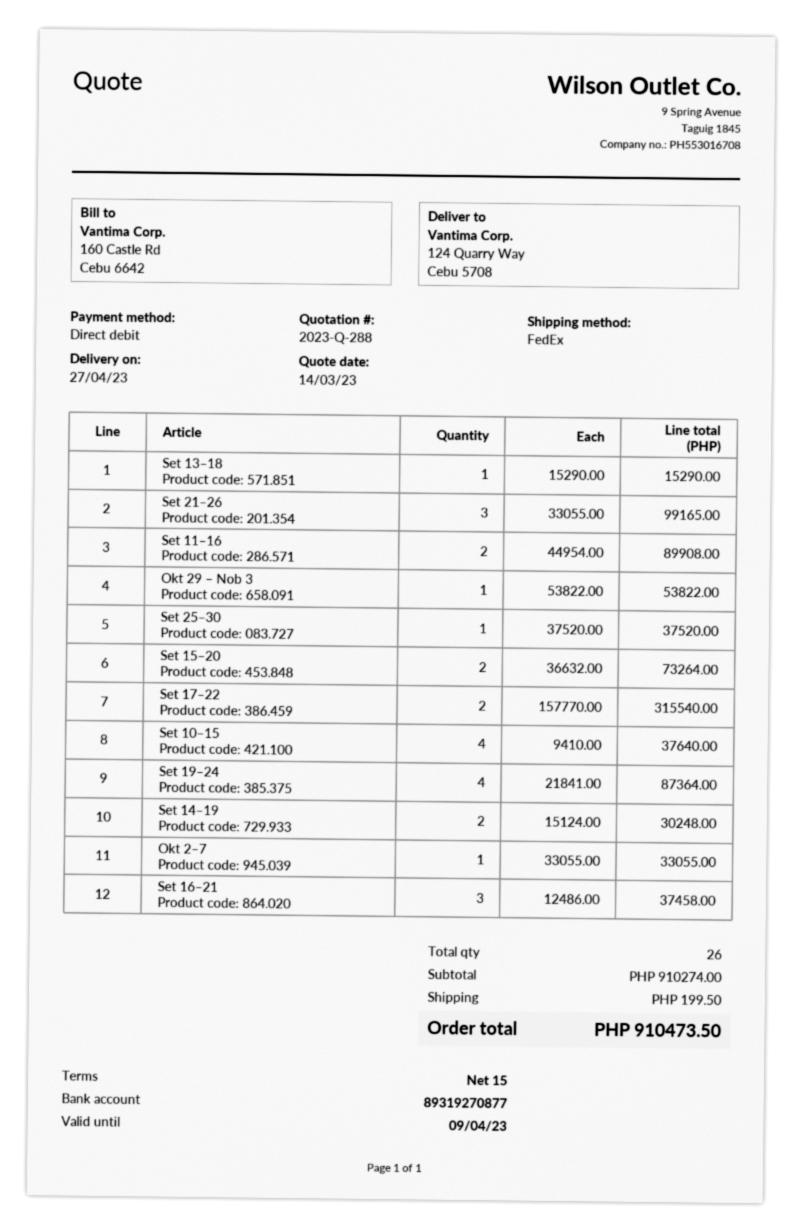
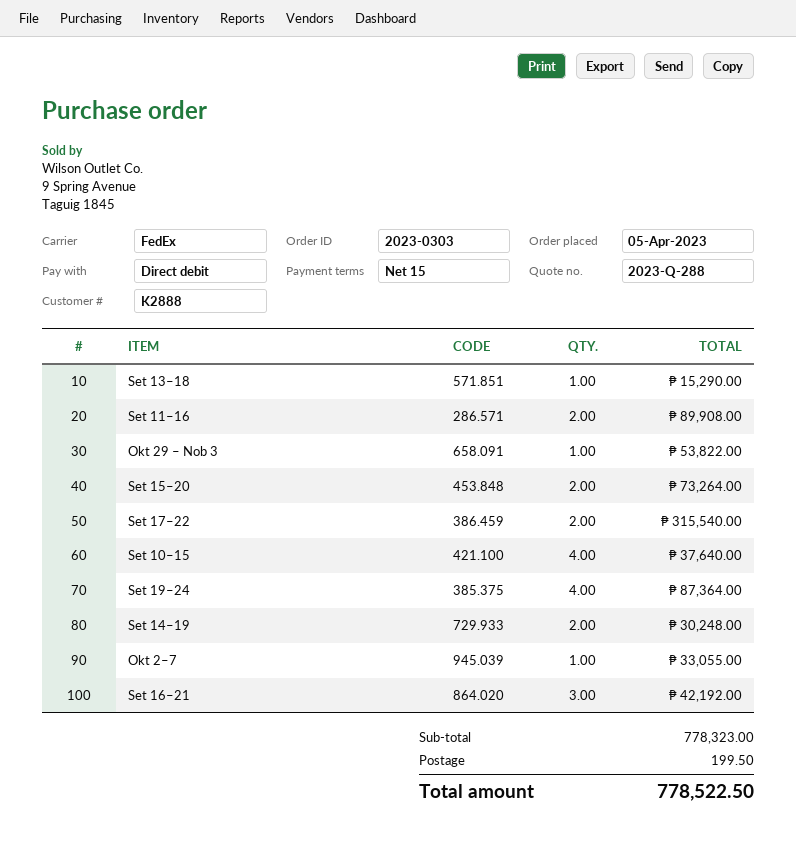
Set 21–26: 3 for 99165.00 -> none
Set 25–30: 1 for 37520.00 -> none
Set 16–21: 3 for 37458.00 -> 3 for 42192.00
subtotal: 910274.00 -> 778323.00
total: 910473.50 -> 778522.50

